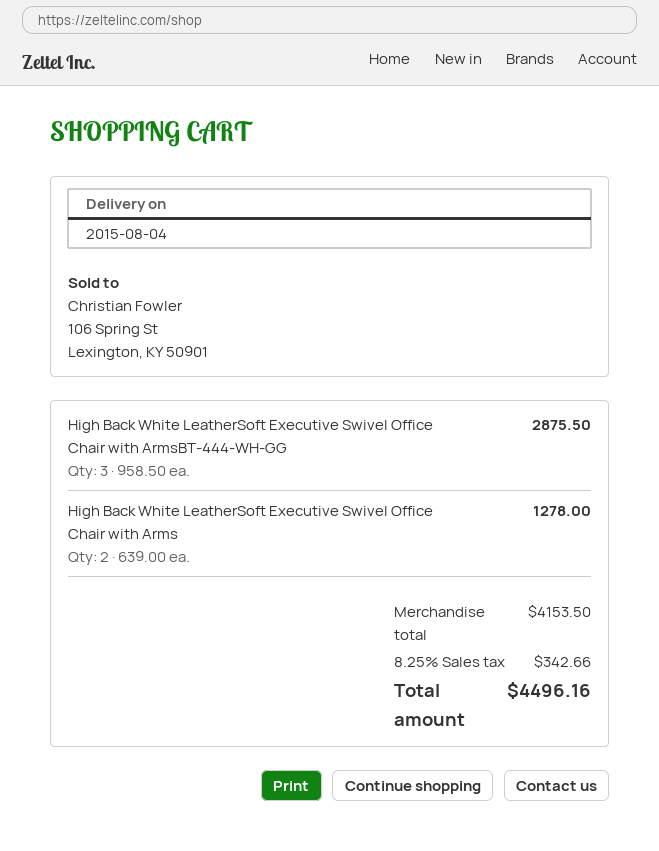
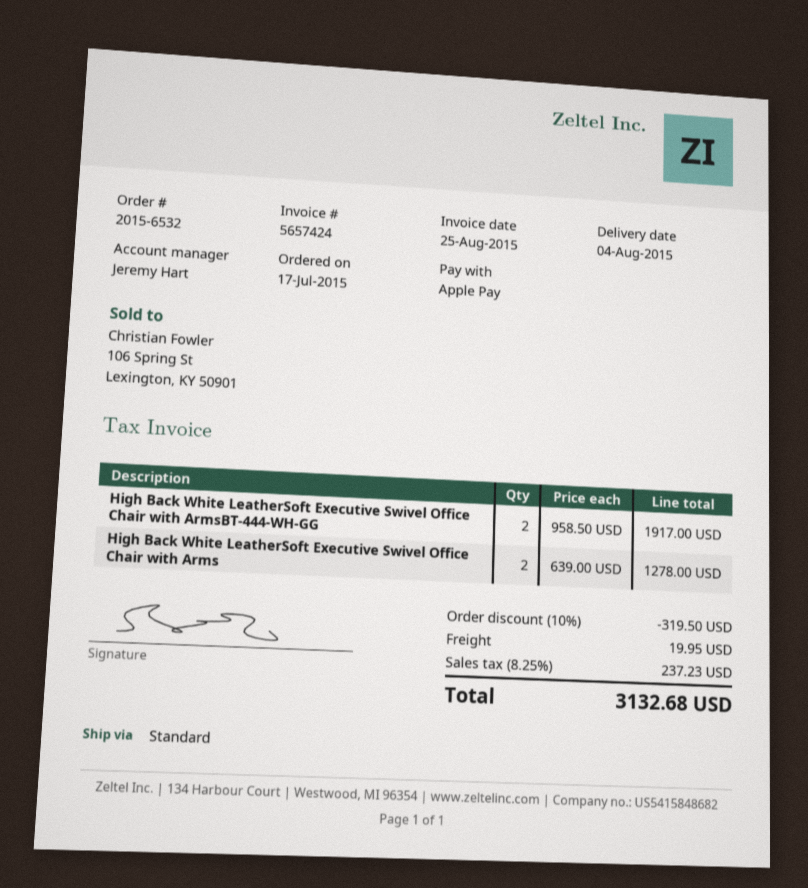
High Back White LeatherSoft Executive Swivel Office Chair with ArmsBT-444-WH-GG: 3 x 958.50 = 2875.50 -> 2 x 958.50 = 1917.00
discount: none -> 10% = 319.50
shipping: none -> 19.95
tax: 8.25% = 342.66 -> 8.25% = 237.23
total: 4496.16 -> 3132.68

